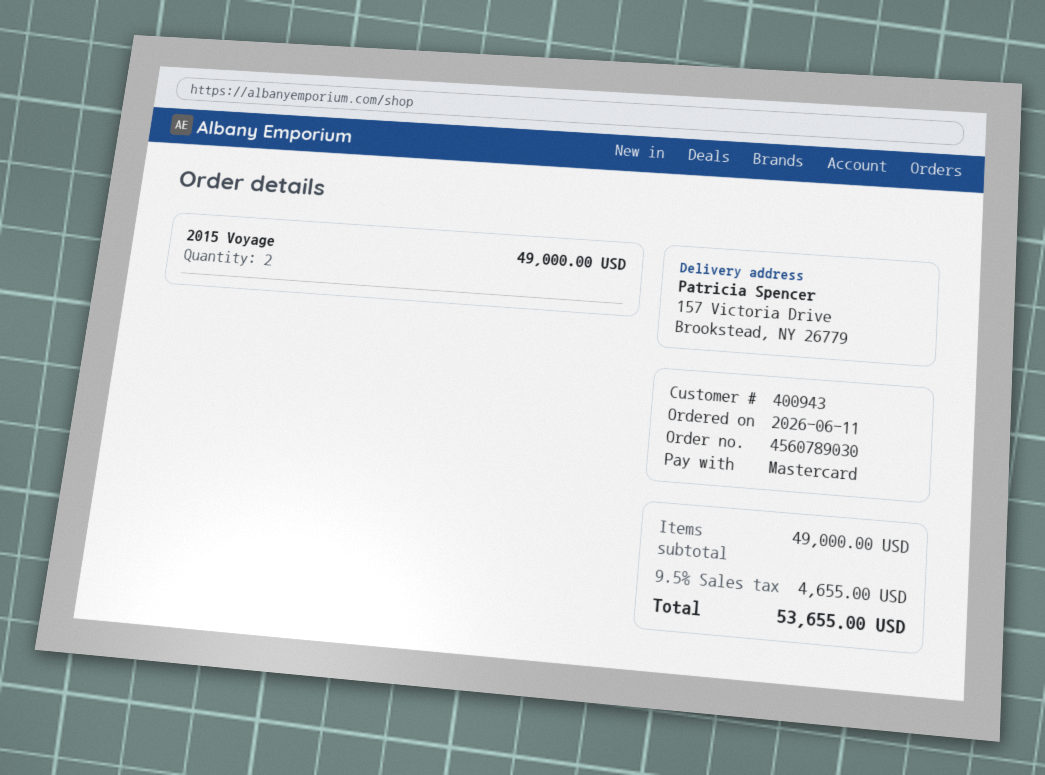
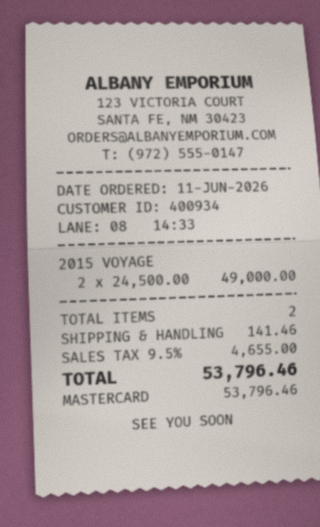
customer number: 400943 -> 400934
shipping: none -> 141.46
total: 53655.00 -> 53796.46

